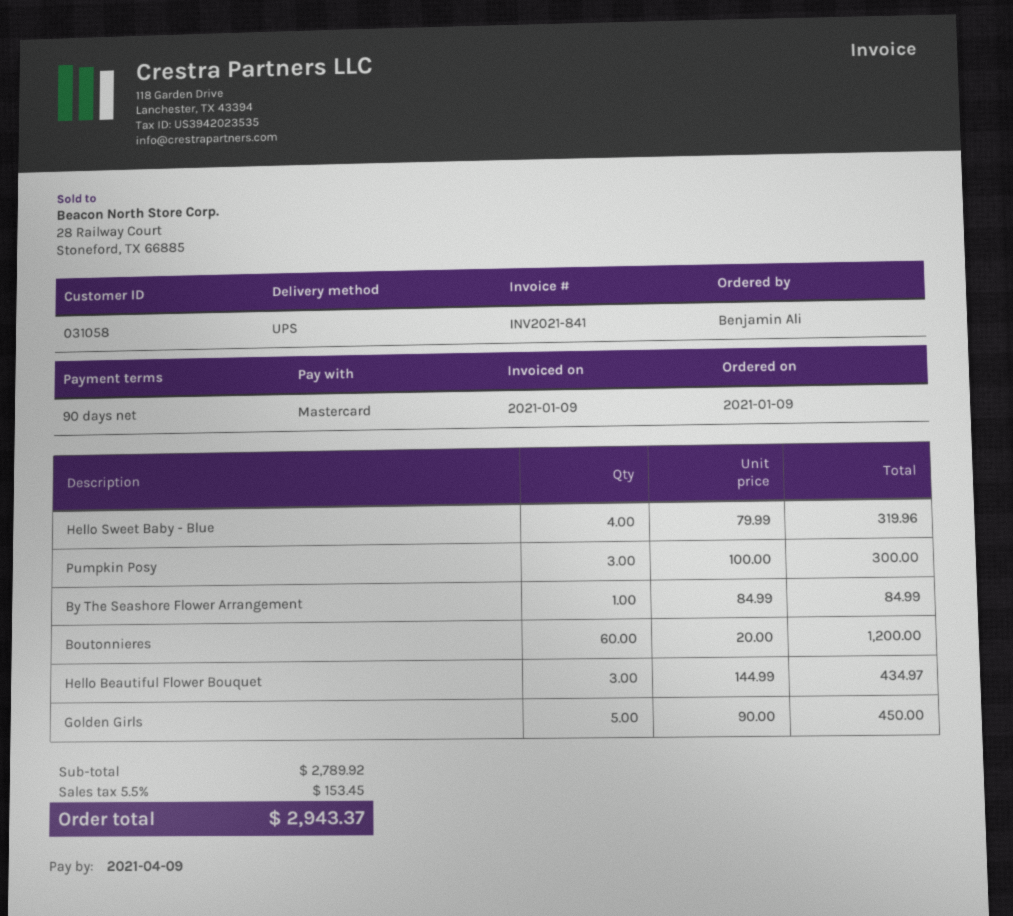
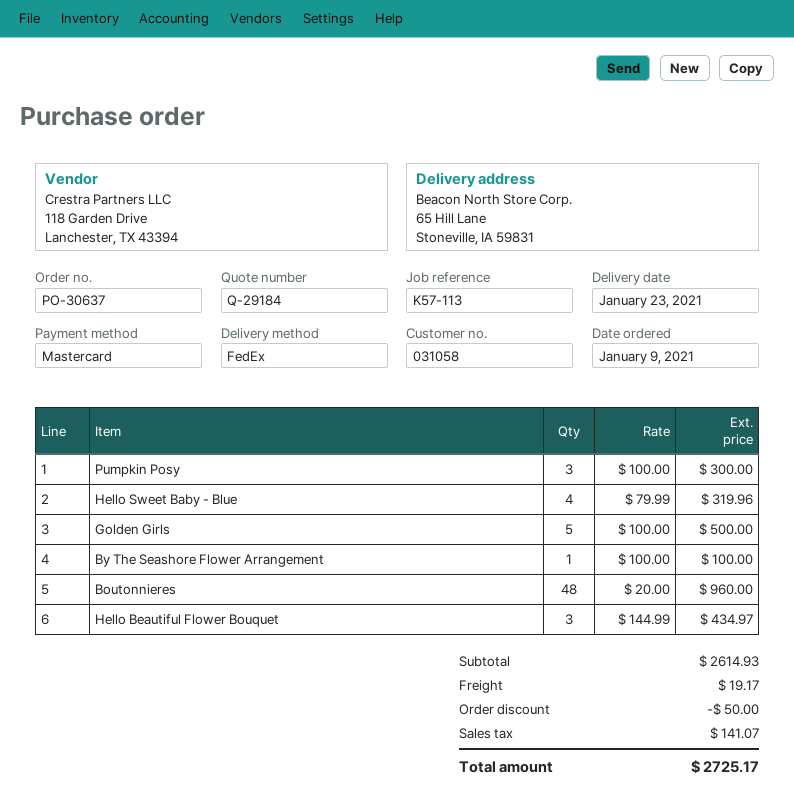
shipping method: UPS -> FedEx
By The Seashore Flower Arrangement: 1 x 84.99 = 84.99 -> 1 x 100.00 = 100.00
Boutonnieres: 60 x 20.00 = 1200.00 -> 48 x 20.00 = 960.00
Golden Girls: 5 x 90.00 = 450.00 -> 5 x 100.00 = 500.00
subtotal: 2789.92 -> 2614.93
discount: none -> 50.00
shipping: none -> 19.17
tax: 153.45 -> 141.07
total: 2943.37 -> 2725.17

